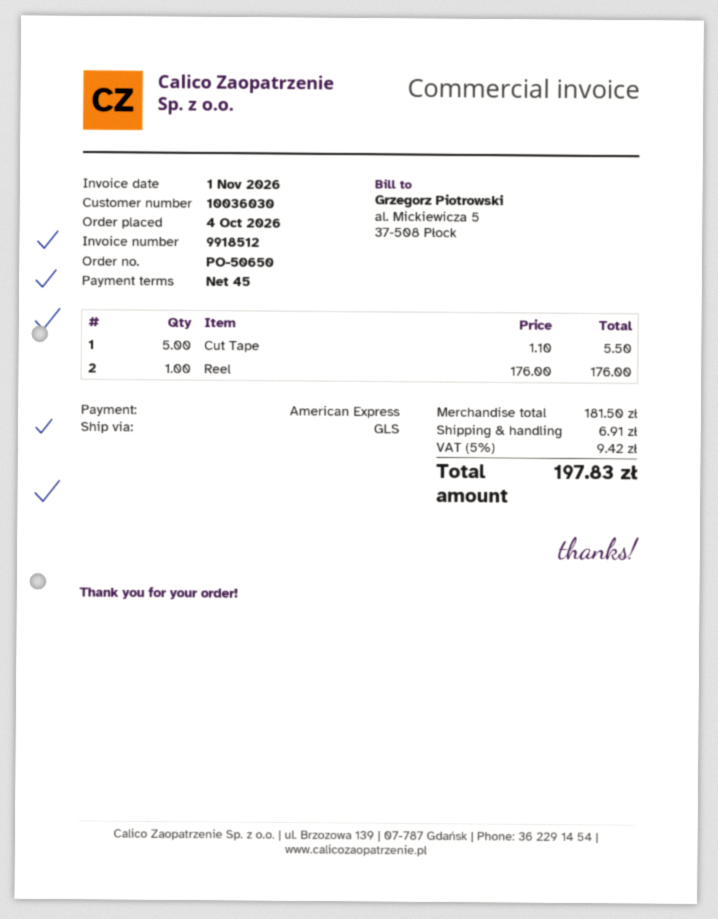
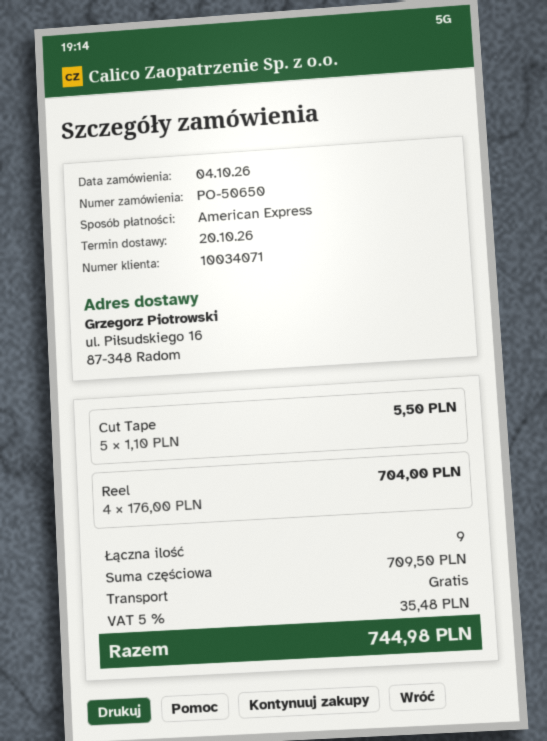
customer number: 10036030 -> 10034071
Reel: 1 x 176.00 = 176.00 -> 4 x 176.00 = 704.00
subtotal: 181.50 -> 709.50
shipping: 6.91 -> 0.00
tax: 5% = 9.42 -> 5% = 35.48
total: 197.83 -> 744.98

